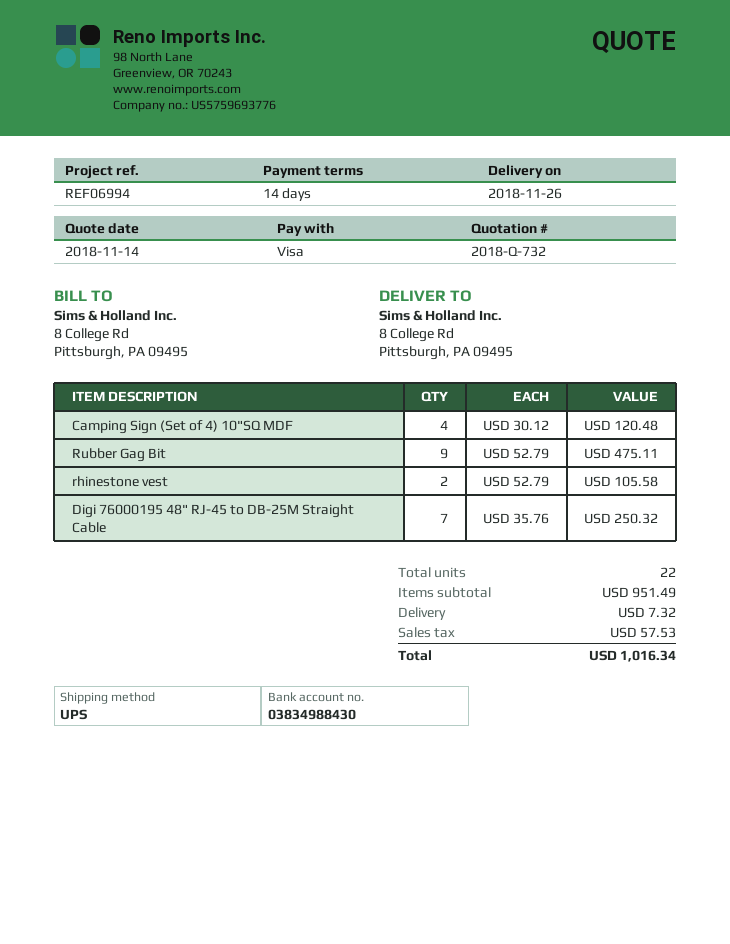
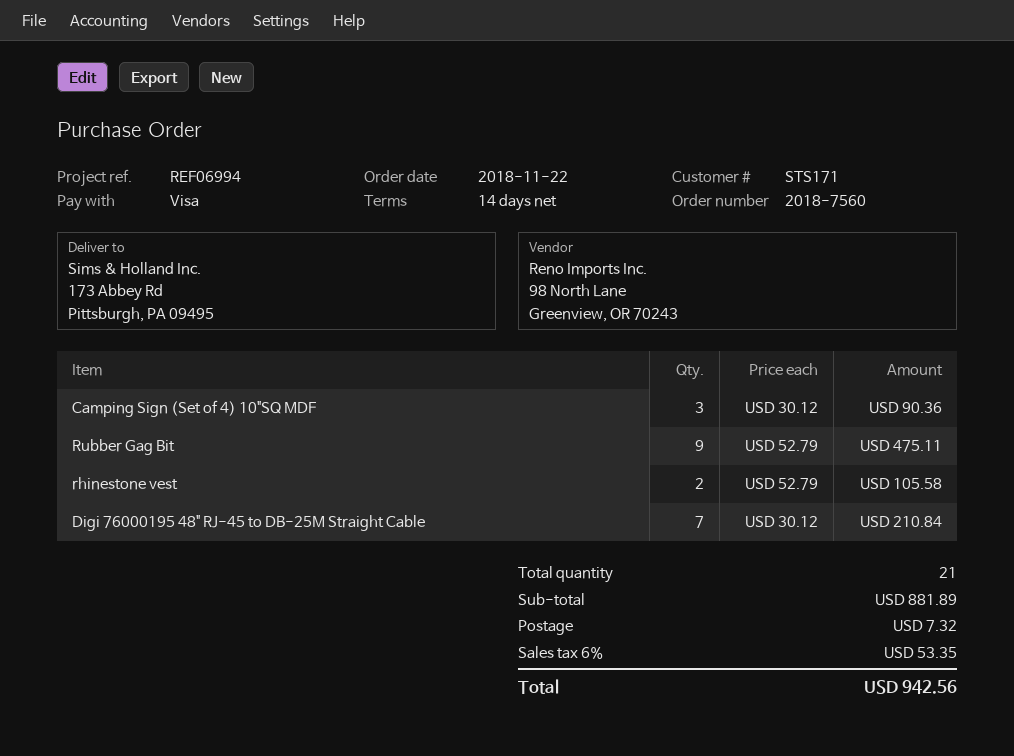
ship to: 8 College Rd, Pittsburgh, PA 09495 -> 173 Abbey Rd, Pittsburgh, PA 09495
Camping Sign (Set of 4) 10"SQ MDF: 4 x 30.12 = 120.48 -> 3 x 30.12 = 90.36
Digi 76000195 48" RJ-45 to DB-25M Straight Cable: 7 x 35.76 = 250.32 -> 7 x 30.12 = 210.84
total quantity: 22 -> 21
subtotal: 951.49 -> 881.89
tax: 57.53 -> 53.35
total: 1016.34 -> 942.56

